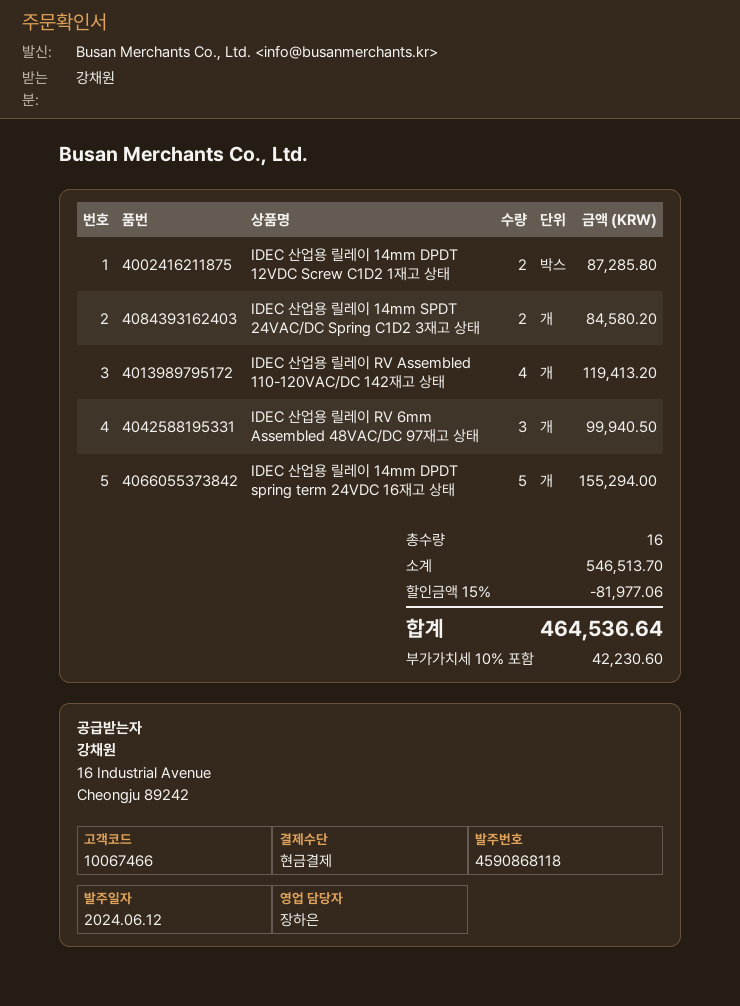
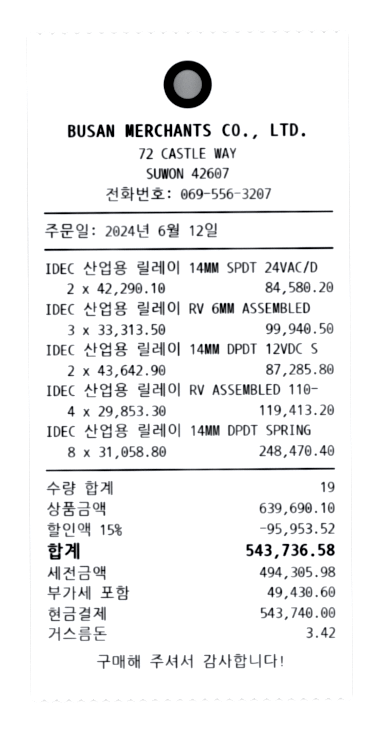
IDEC 산업용 릴레이 14mm DPDT spring term 24VDC 16재고 상태: 5 for 155294.00 -> 8 for 248470.40
total quantity: 16 -> 19
subtotal: 546513.70 -> 639690.10
discount: 15% = 81977.06 -> 15% = 95953.52
tax: 42230.60 -> 49430.60
total: 464536.64 -> 543736.58

